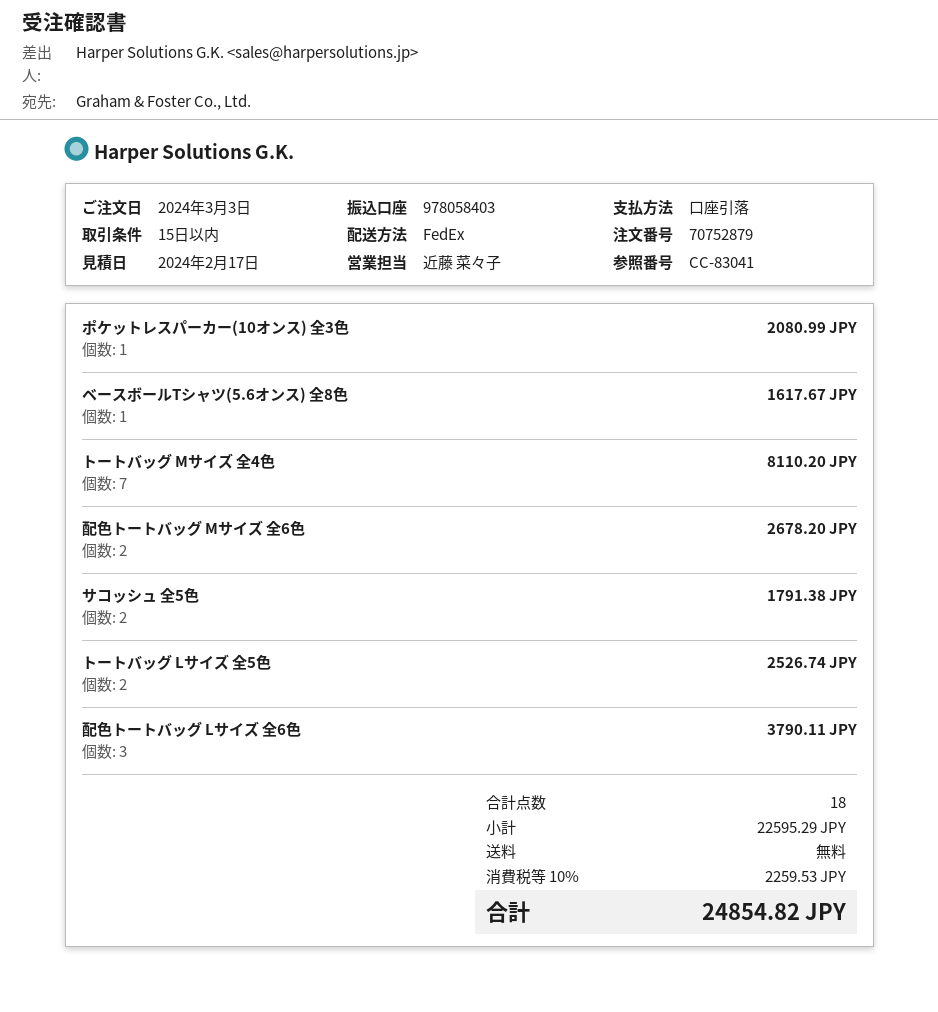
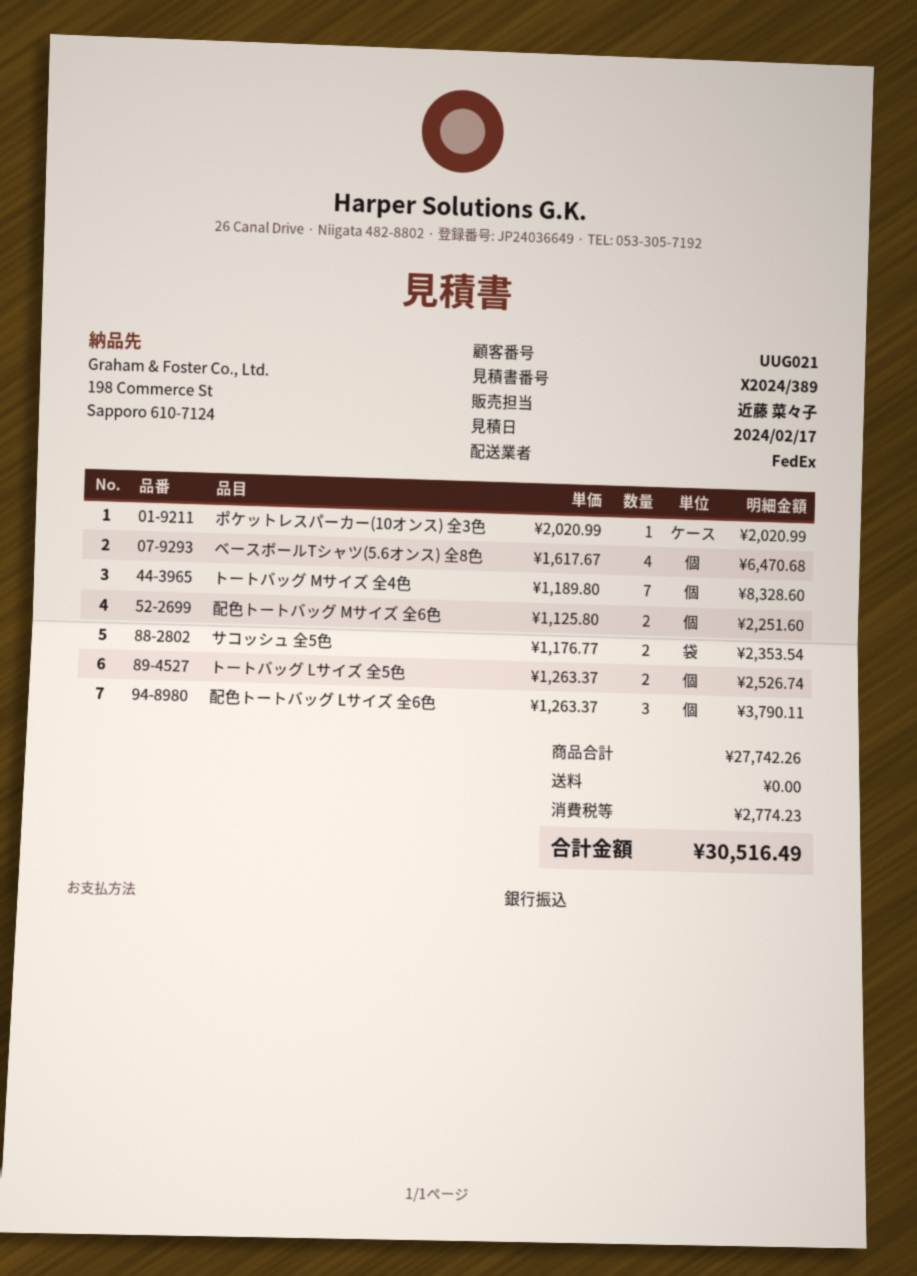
payment method: direct debit -> bank transfer
ポケットレスパーカー(10オンス) 全3色: 1 for 2080.99 -> 1 for 2020.99
ベースボールTシャツ(5.6オンス) 全8色: 1 for 1617.67 -> 4 for 6470.68
トートバッグ Mサイズ 全4色: 7 for 8110.20 -> 7 for 8328.60
配色トートバッグ Mサイズ 全6色: 2 for 2678.20 -> 2 for 2251.60
サコッシュ 全5色: 2 for 1791.38 -> 2 for 2353.54
subtotal: 22595.29 -> 27742.26
tax: 2259.53 -> 2774.23
total: 24854.82 -> 30516.49

